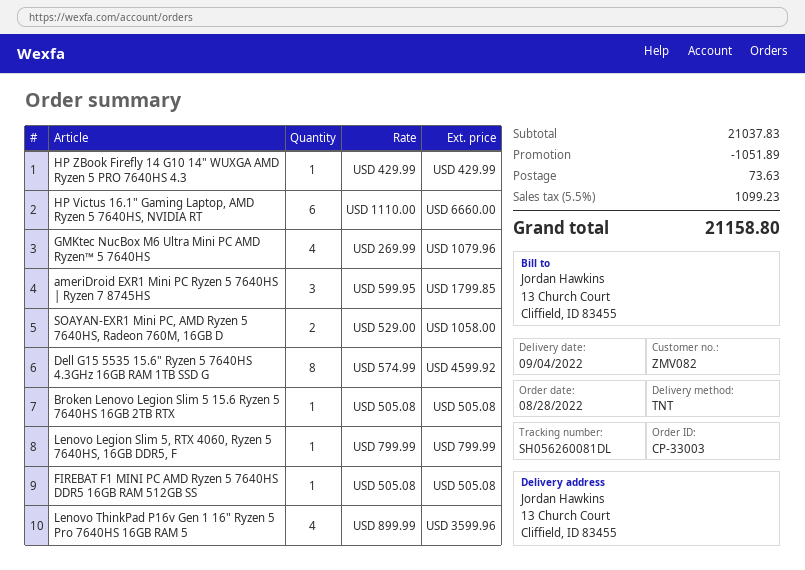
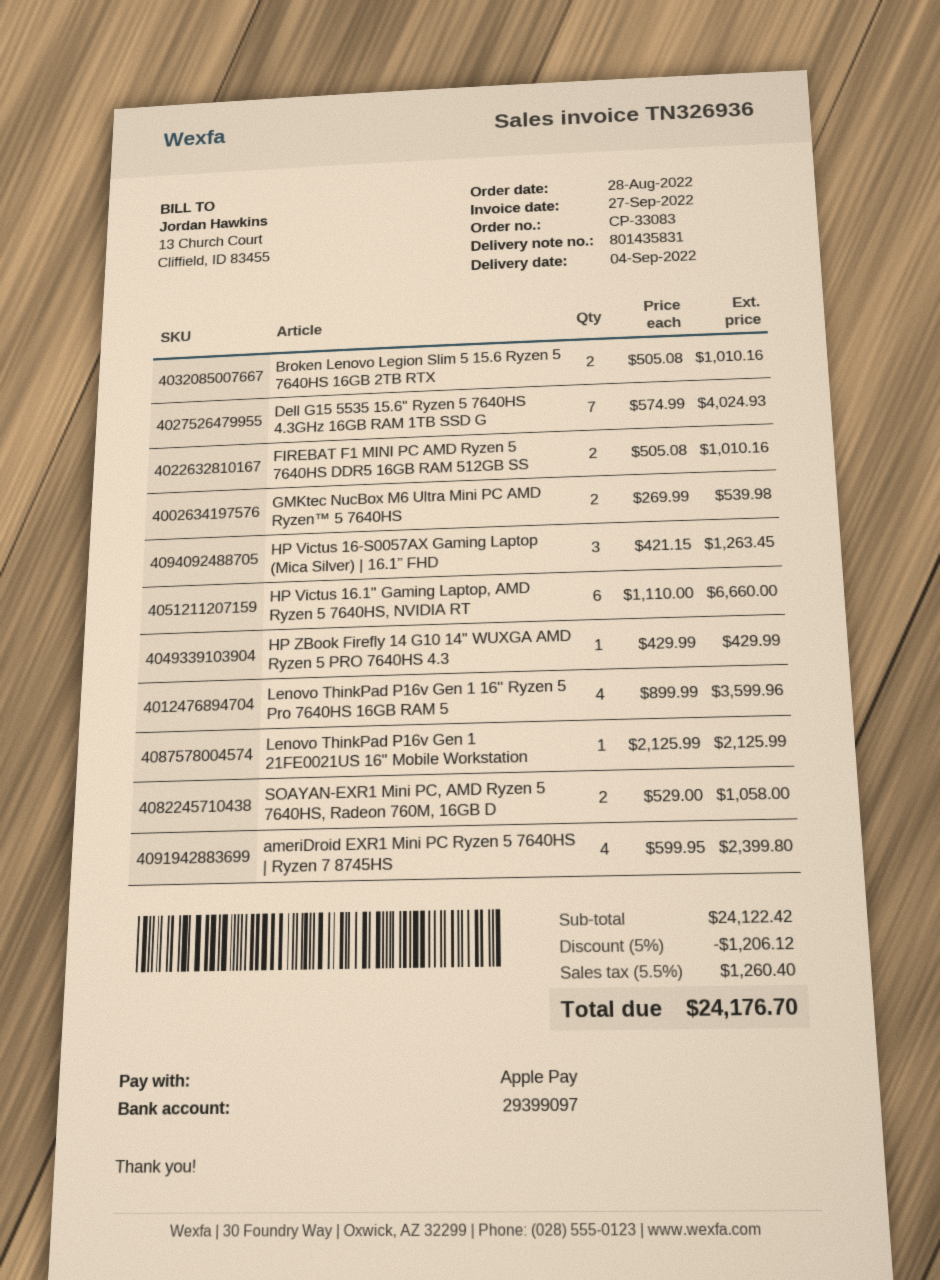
order number: CP-33003 -> CP-33083
GMKtec NucBox M6 Ultra Mini PC AMD Ryzen™ 5 7640HS: 4 x 269.99 = 1079.96 -> 2 x 269.99 = 539.98
ameriDroid EXR1 Mini PC Ryzen 5 7640HS | Ryzen 7 8745HS: 3 x 599.95 = 1799.85 -> 4 x 599.95 = 2399.80
Dell G15 5535 15.6" Ryzen 5 7640HS 4.3GHz 16GB RAM 1TB SSD G: 8 x 574.99 = 4599.92 -> 7 x 574.99 = 4024.93
Broken Lenovo Legion Slim 5 15.6 Ryzen 5 7640HS 16GB 2TB RTX: 1 x 505.08 = 505.08 -> 2 x 505.08 = 1010.16
Lenovo Legion Slim 5, RTX 4060, Ryzen 5 7640HS, 16GB DDR5, F: 1 x 799.99 = 799.99 -> none
FIREBAT F1 MINI PC AMD Ryzen 5 7640HS DDR5 16GB RAM 512GB SS: 1 x 505.08 = 505.08 -> 2 x 505.08 = 1010.16
HP Victus 16-S0057AX Gaming Laptop (Mica Silver) | 16.1” FHD: none -> 3 x 421.15 = 1263.45
Lenovo ThinkPad P16v Gen 1 21FE0021US 16" Mobile Workstation: none -> 1 x 2125.99 = 2125.99
subtotal: 21037.83 -> 24122.42
discount: 1051.89 -> 1206.12
shipping: 73.63 -> none
tax: 5.5% = 1099.23 -> 5.5% = 1260.40
total: 21158.80 -> 24176.70

